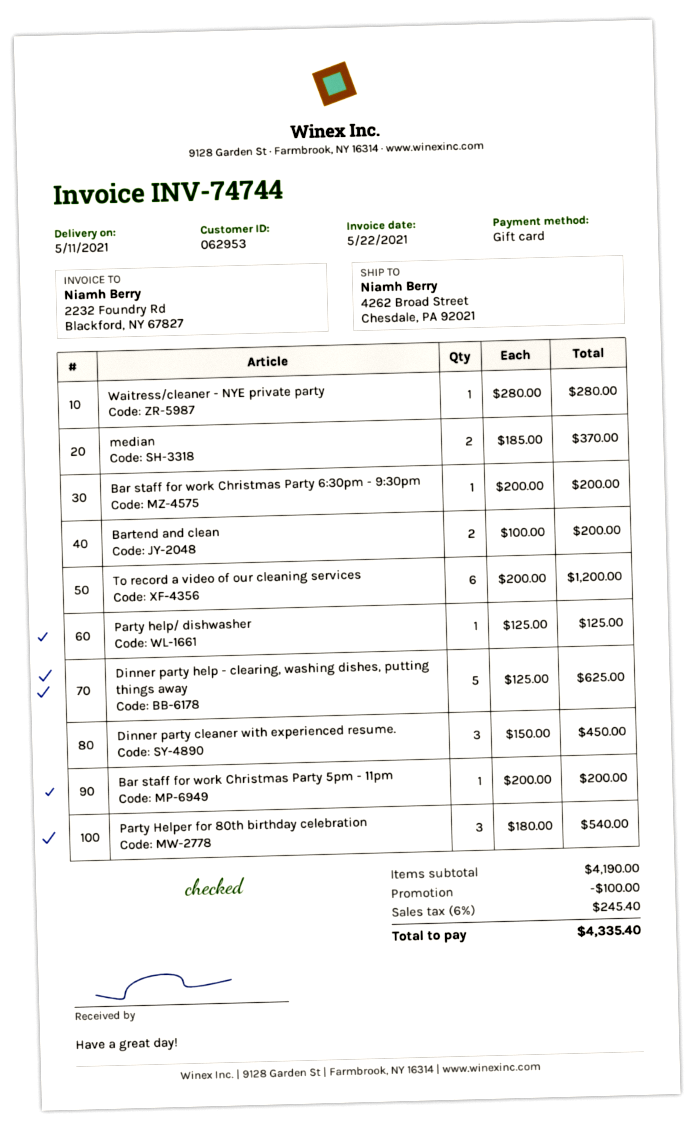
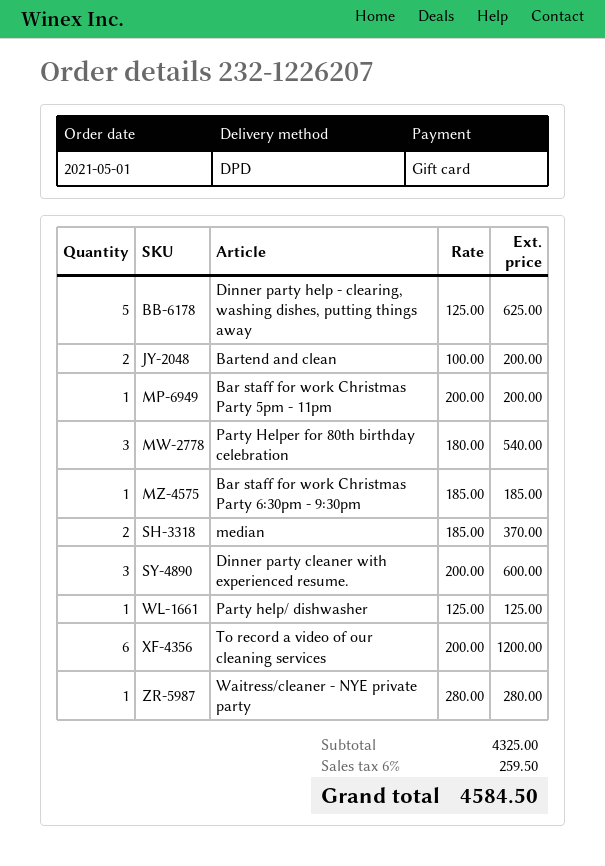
Bar staff for work Christmas Party 6:30pm - 9:30pm: 1 x 200.00 = 200.00 -> 1 x 185.00 = 185.00
Dinner party cleaner with experienced resume.: 3 x 150.00 = 450.00 -> 3 x 200.00 = 600.00
subtotal: 4190.00 -> 4325.00
discount: 100.00 -> none
tax: 6% = 245.40 -> 6% = 259.50
total: 4335.40 -> 4584.50

